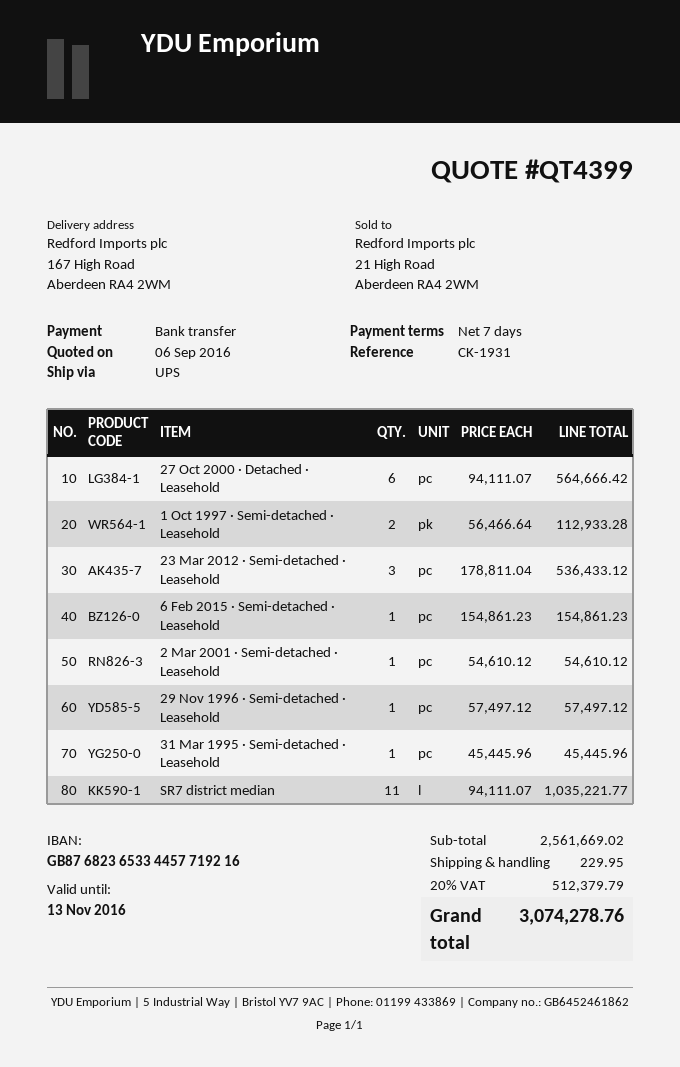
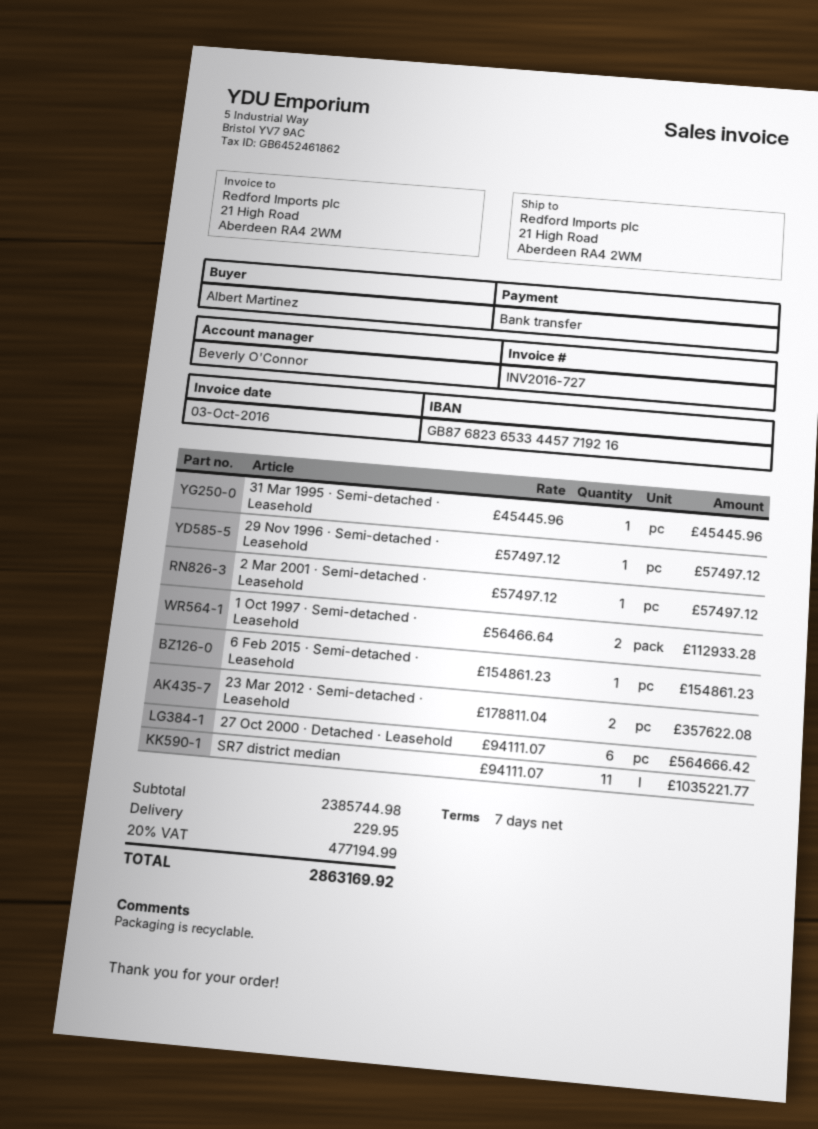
ship to: 167 High Road, Aberdeen RA4 2WM -> 21 High Road, Aberdeen RA4 2WM
23 Mar 2012 · Semi-detached · Leasehold: 3 x 178811.04 = 536433.12 -> 2 x 178811.04 = 357622.08
2 Mar 2001 · Semi-detached · Leasehold: 1 x 54610.12 = 54610.12 -> 1 x 57497.12 = 57497.12
subtotal: 2561669.02 -> 2385744.98
tax: 20% = 512379.79 -> 20% = 477194.99
total: 3074278.76 -> 2863169.92

